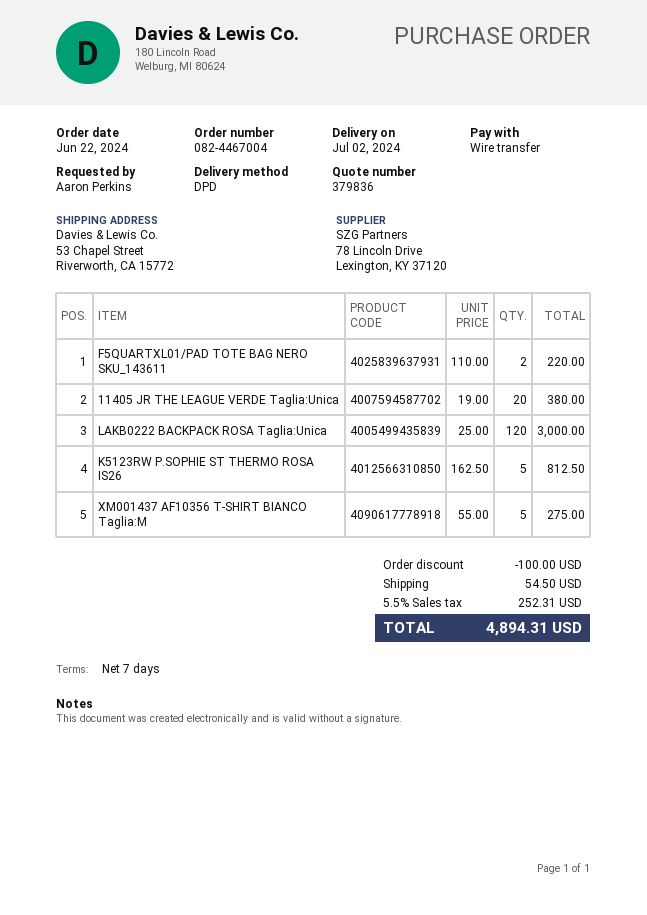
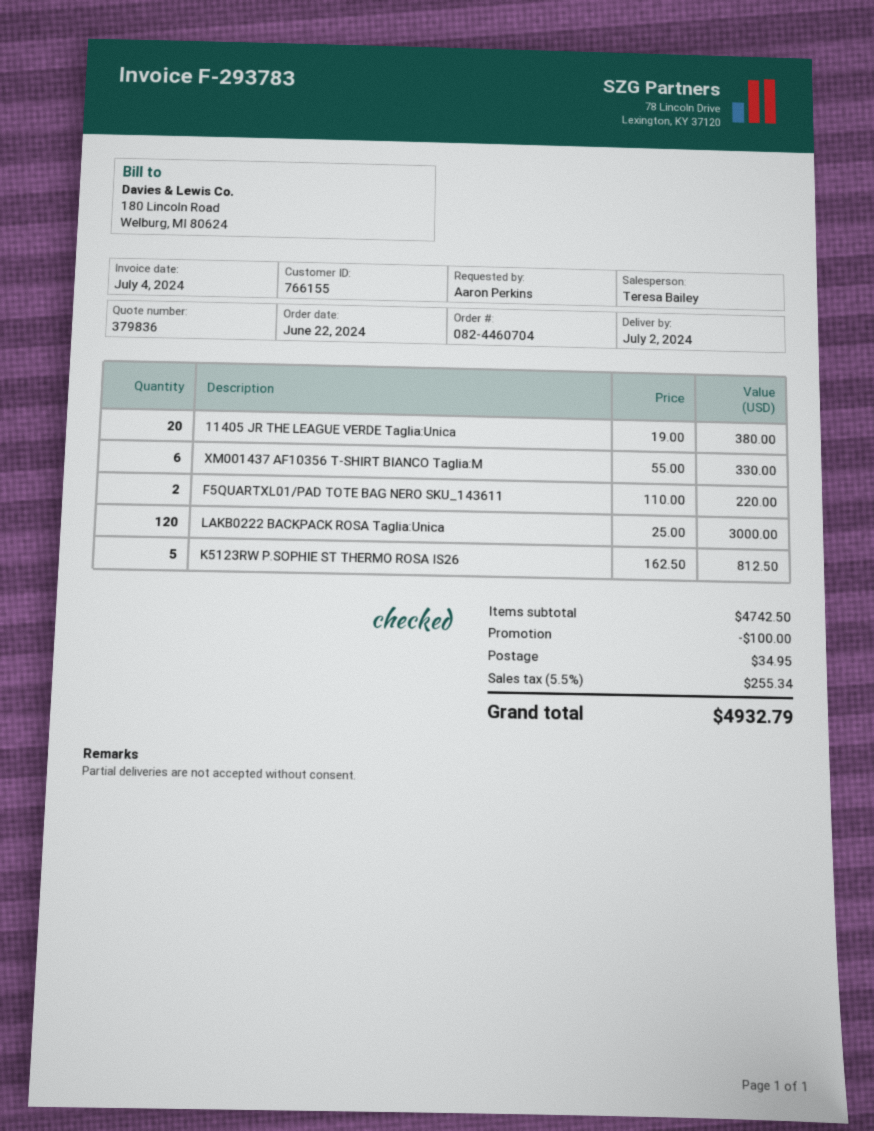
order number: 082-4467004 -> 082-4460704
XM001437 AF10356 T-SHIRT BIANCO Taglia:M: 5 x 55.00 = 275.00 -> 6 x 55.00 = 330.00
shipping: 54.50 -> 34.95
tax: 5.5% = 252.31 -> 5.5% = 255.34
total: 4894.31 -> 4932.79

